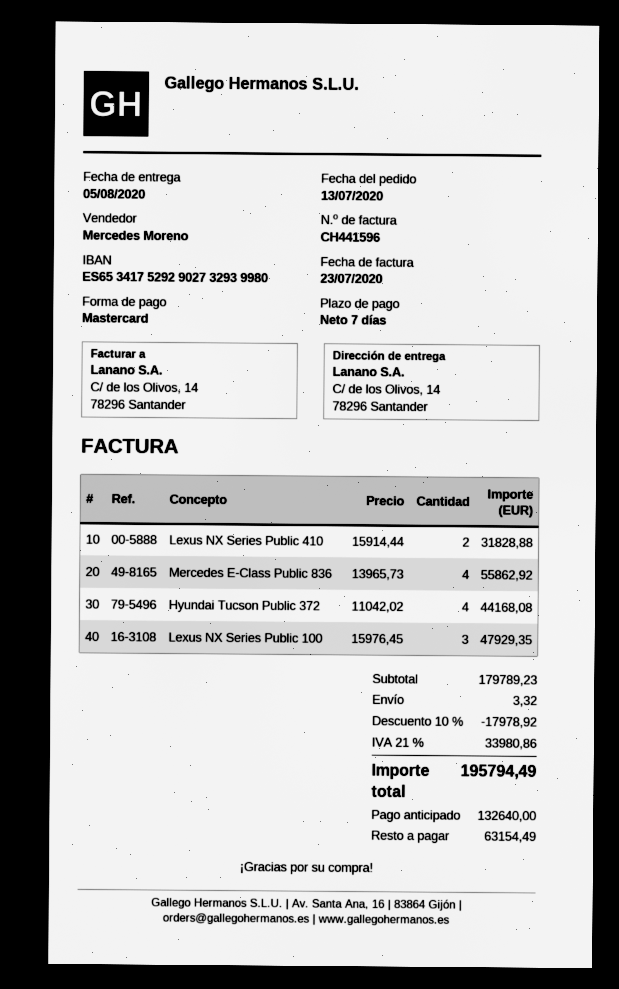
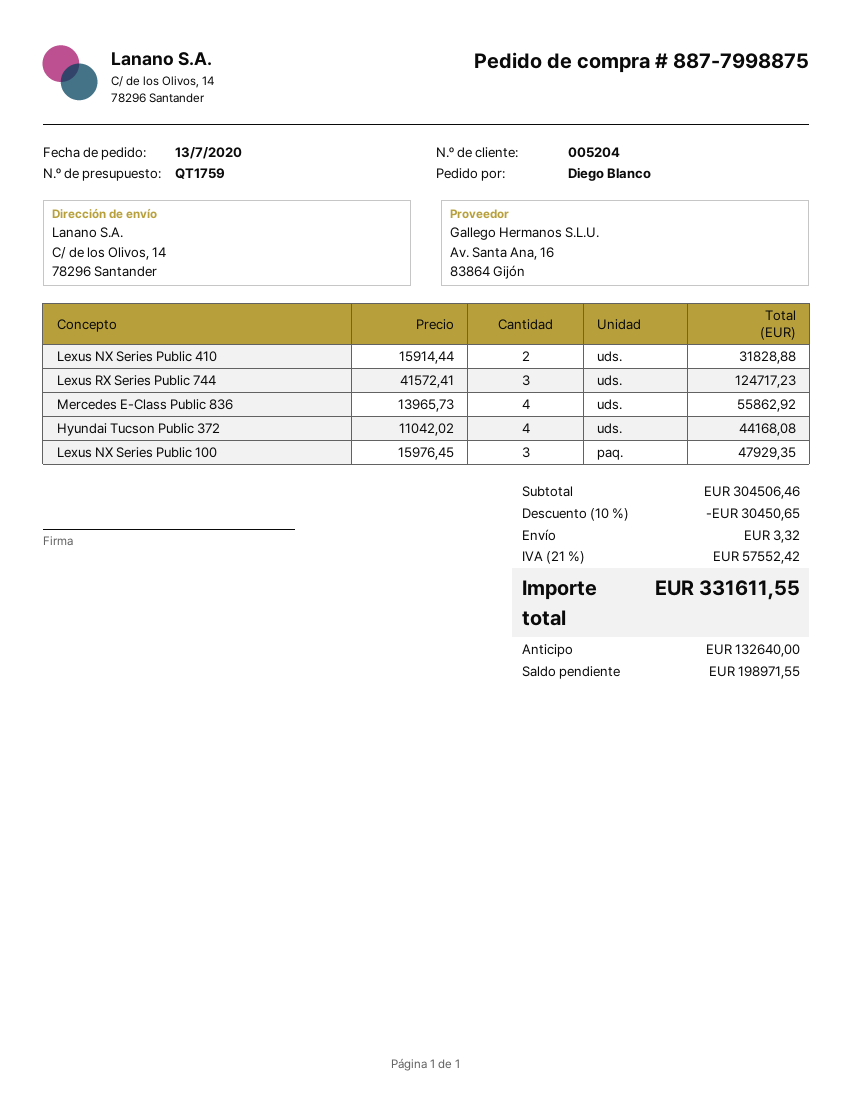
Lexus RX Series Public 744: none -> 3 x 41572.41 = 124717.23
subtotal: 179789.23 -> 304506.46
discount: 10% = 17978.92 -> 10% = 30450.65
tax: 21% = 33980.86 -> 21% = 57552.42
total: 195794.49 -> 331611.55
balance: 63154.49 -> 198971.55

